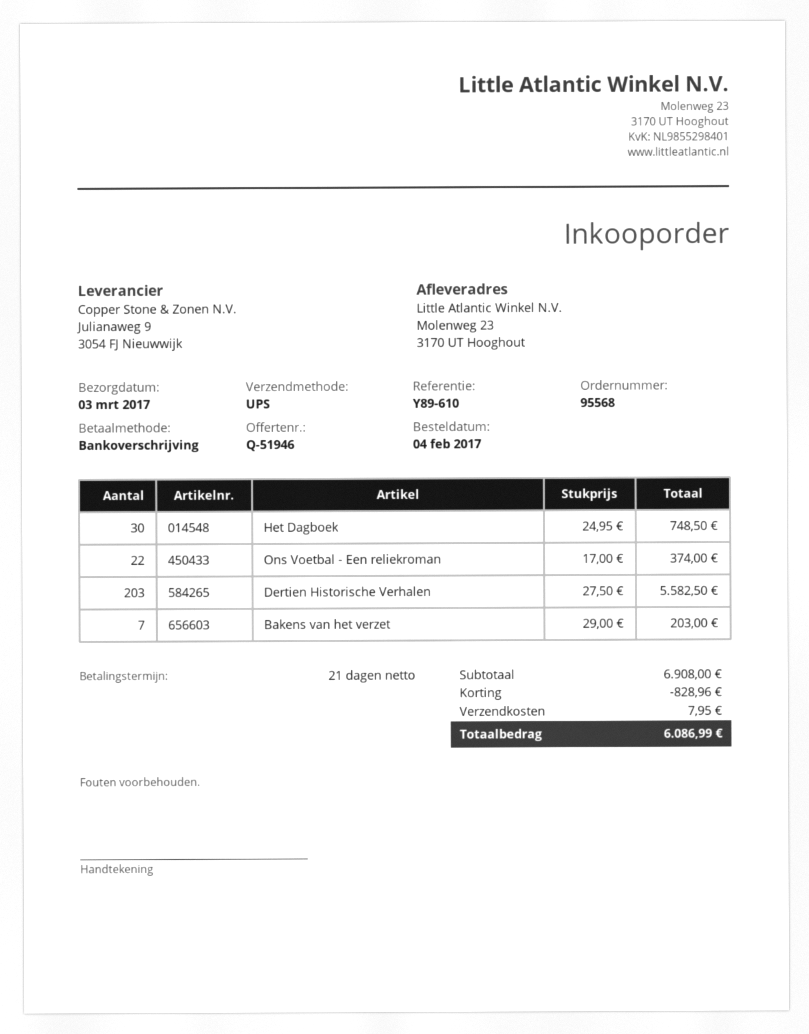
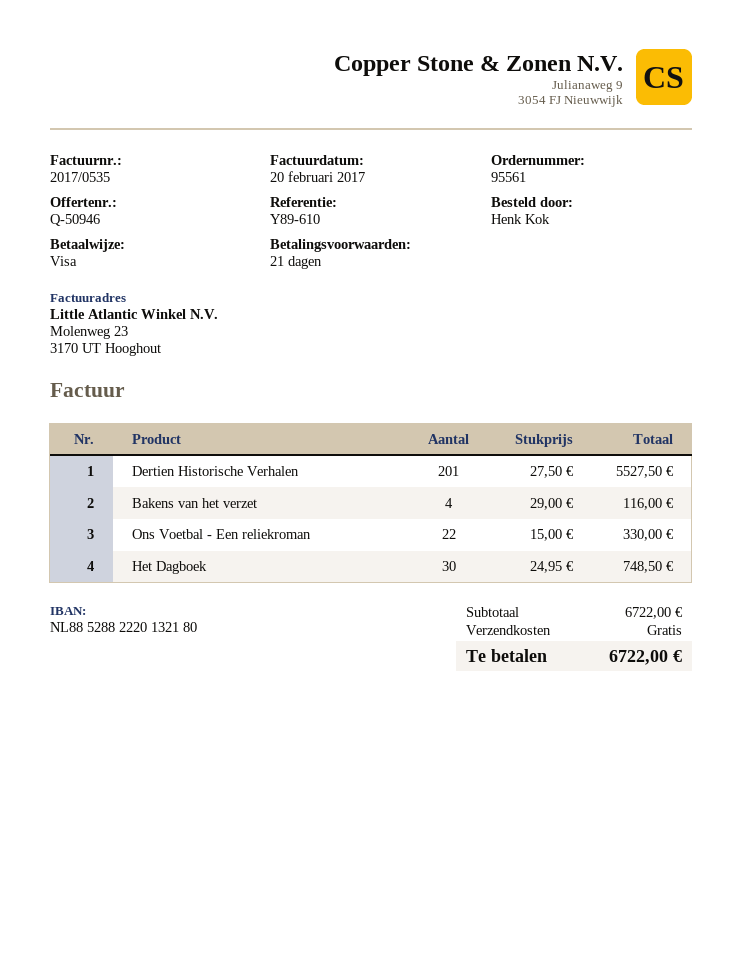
quote number: Q-51946 -> Q-50946
order number: 95568 -> 95561
payment method: bank transfer -> Visa
Ons Voetbal - Een reliekroman: 22 x 17.00 = 374.00 -> 22 x 15.00 = 330.00
Dertien Historische Verhalen: 203 x 27.50 = 5582.50 -> 201 x 27.50 = 5527.50
Bakens van het verzet: 7 x 29.00 = 203.00 -> 4 x 29.00 = 116.00
subtotal: 6908.00 -> 6722.00
discount: 828.96 -> none
shipping: 7.95 -> 0.00
total: 6086.99 -> 6722.00

